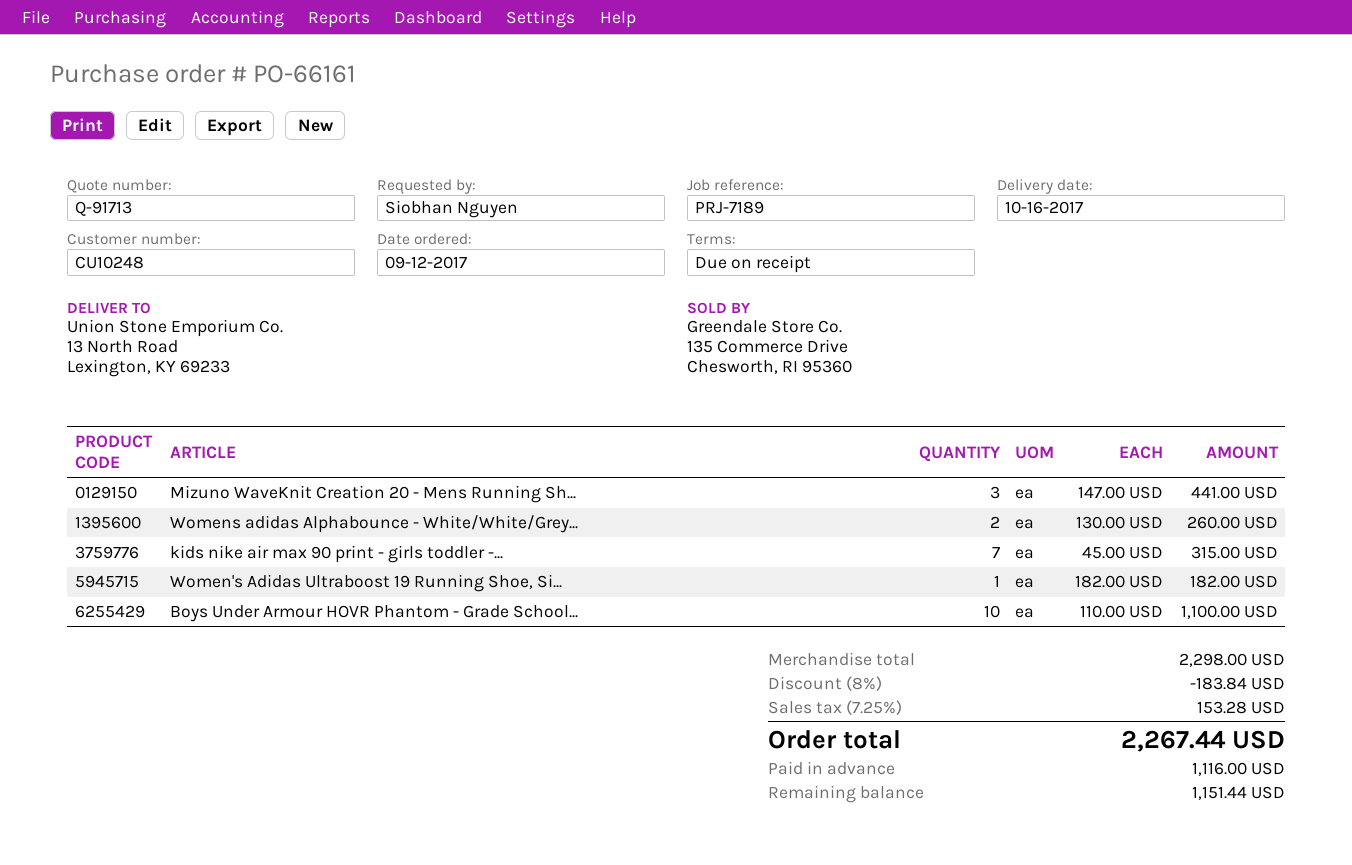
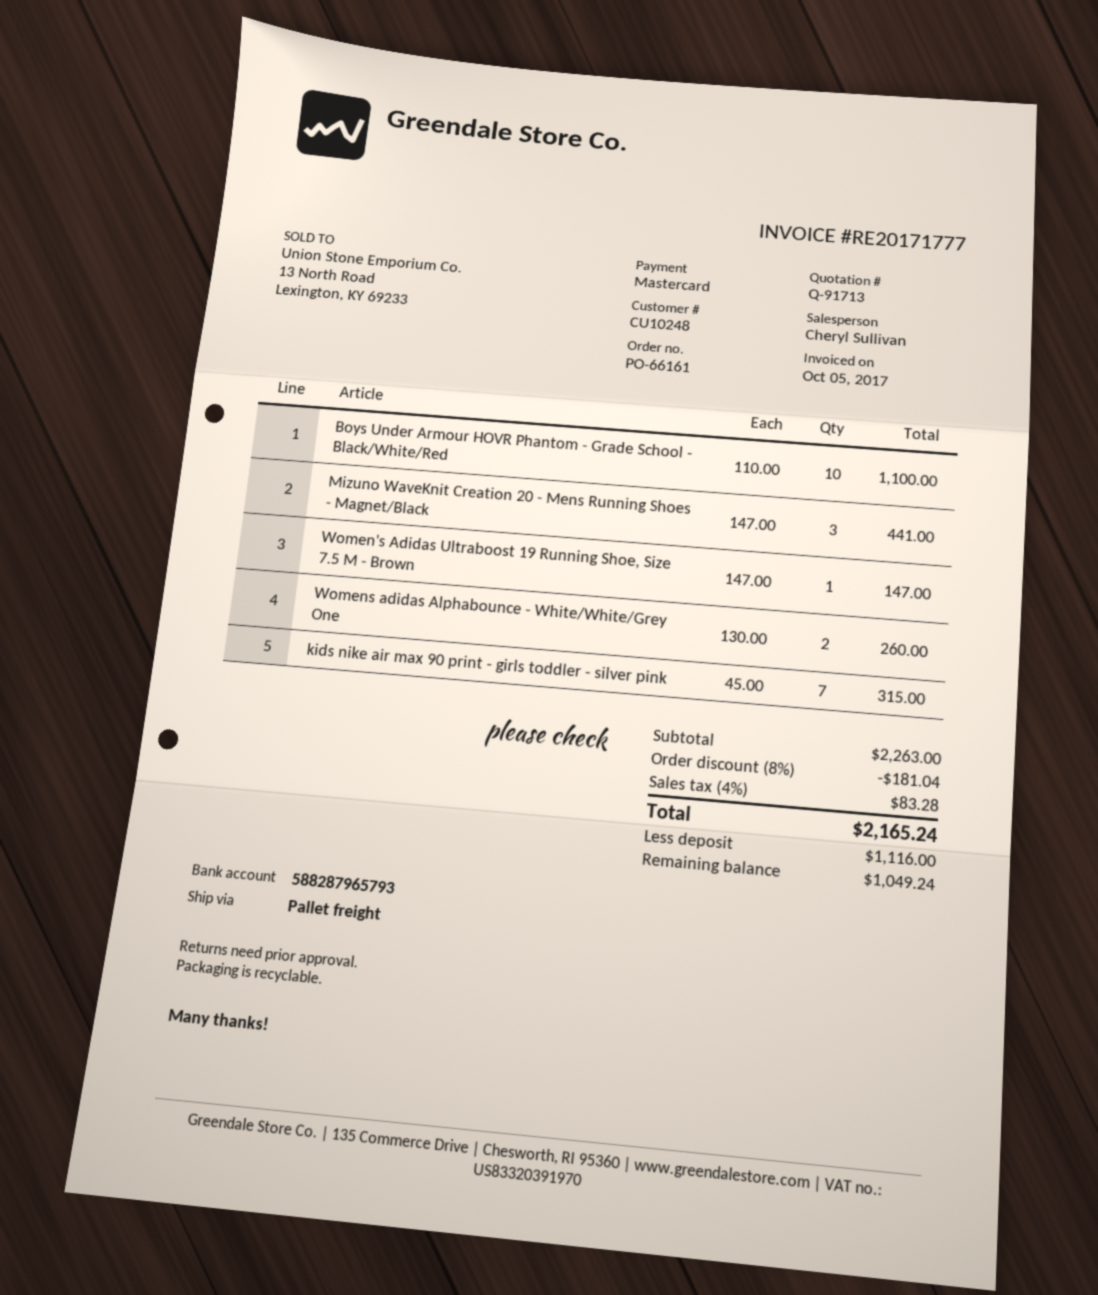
Women's Adidas Ultraboost 19 Running Shoe, Si...: 1 x 182.00 = 182.00 -> 1 x 147.00 = 147.00
subtotal: 2298.00 -> 2263.00
discount: 8% = 183.84 -> 8% = 181.04
tax: 7.25% = 153.28 -> 4% = 83.28
total: 2267.44 -> 2165.24
balance: 1151.44 -> 1049.24

